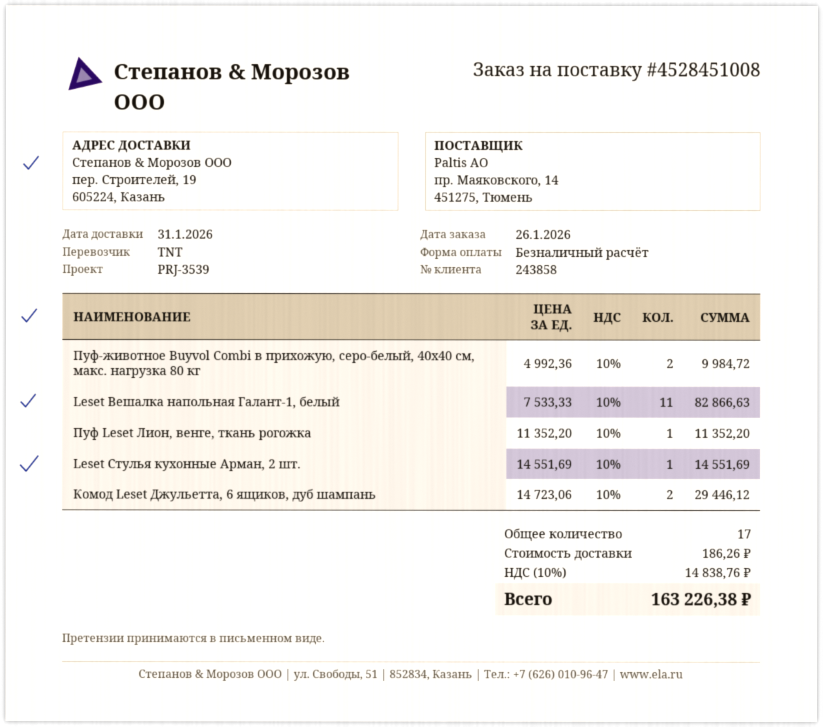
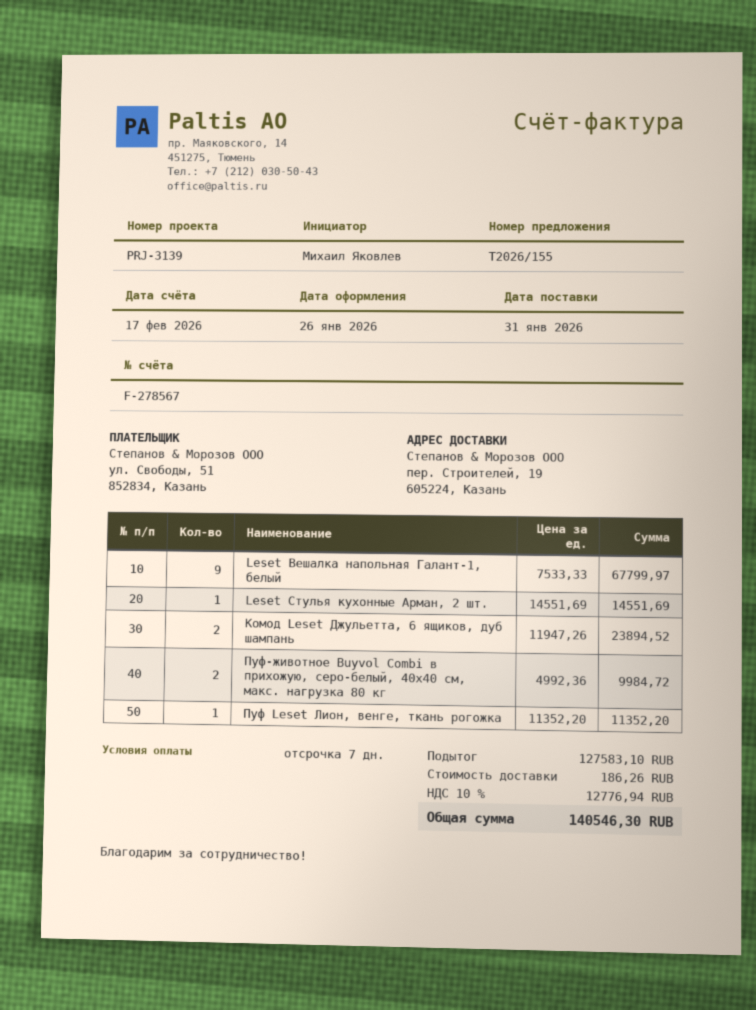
reference: PRJ-3539 -> PRJ-3139
Leset Вешалка напольная Галант-1, белый: 11 x 7533.33 = 82866.63 -> 9 x 7533.33 = 67799.97
Комод Leset Джульетта, 6 ящиков, дуб шампань: 2 x 14723.06 = 29446.12 -> 2 x 11947.26 = 23894.52
tax: 10% = 14838.76 -> 10% = 12776.94
total: 163226.38 -> 140546.30

